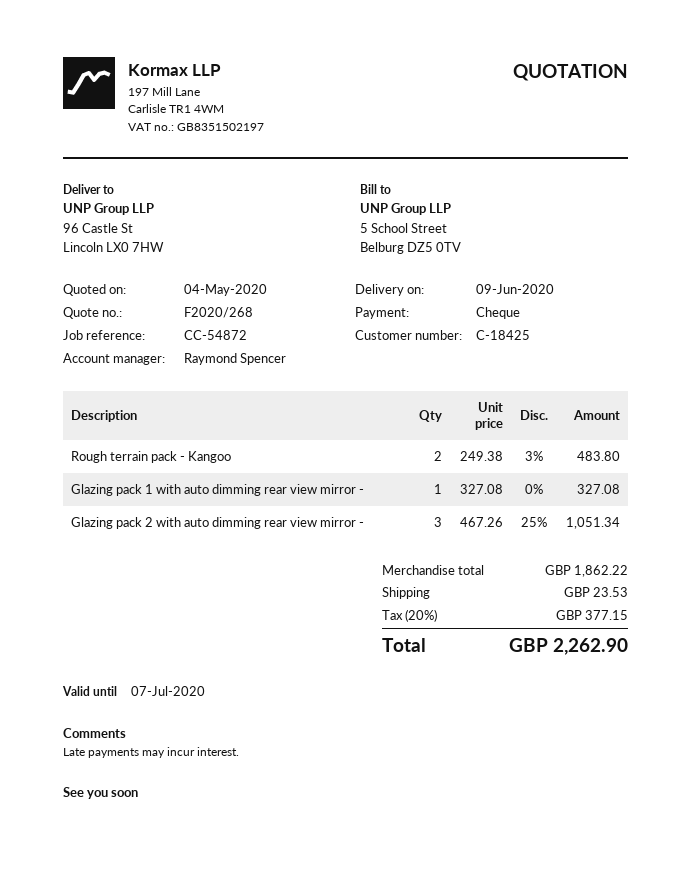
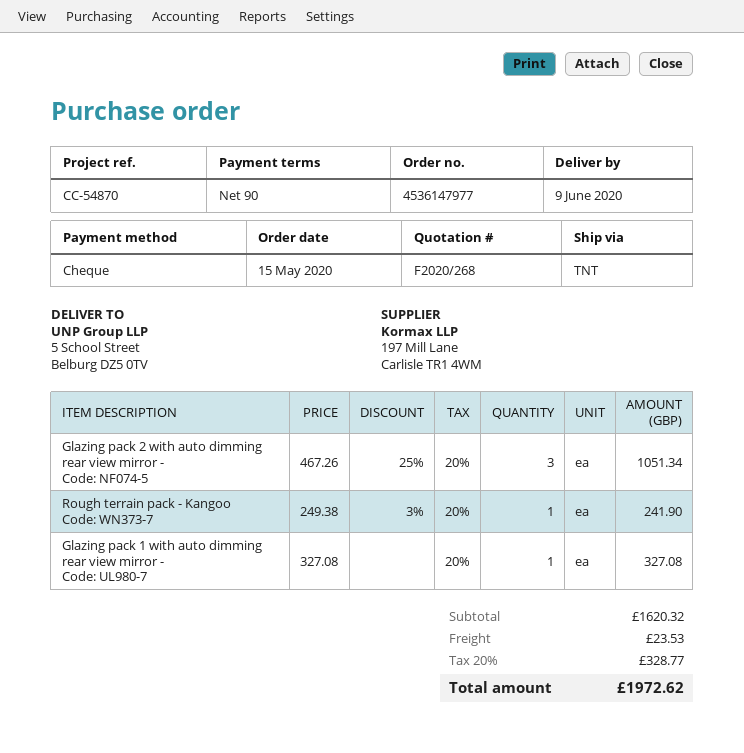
reference: CC-54872 -> CC-54870
ship to: 96 Castle St, Lincoln LX0 7HW -> 5 School Street, Belburg DZ5 0TV
Rough terrain pack - Kangoo: 2 x 249.38 - 3% = 483.80 -> 1 x 249.38 - 3% = 241.90
subtotal: 1862.22 -> 1620.32
tax: 20% = 377.15 -> 20% = 328.77
total: 2262.90 -> 1972.62

